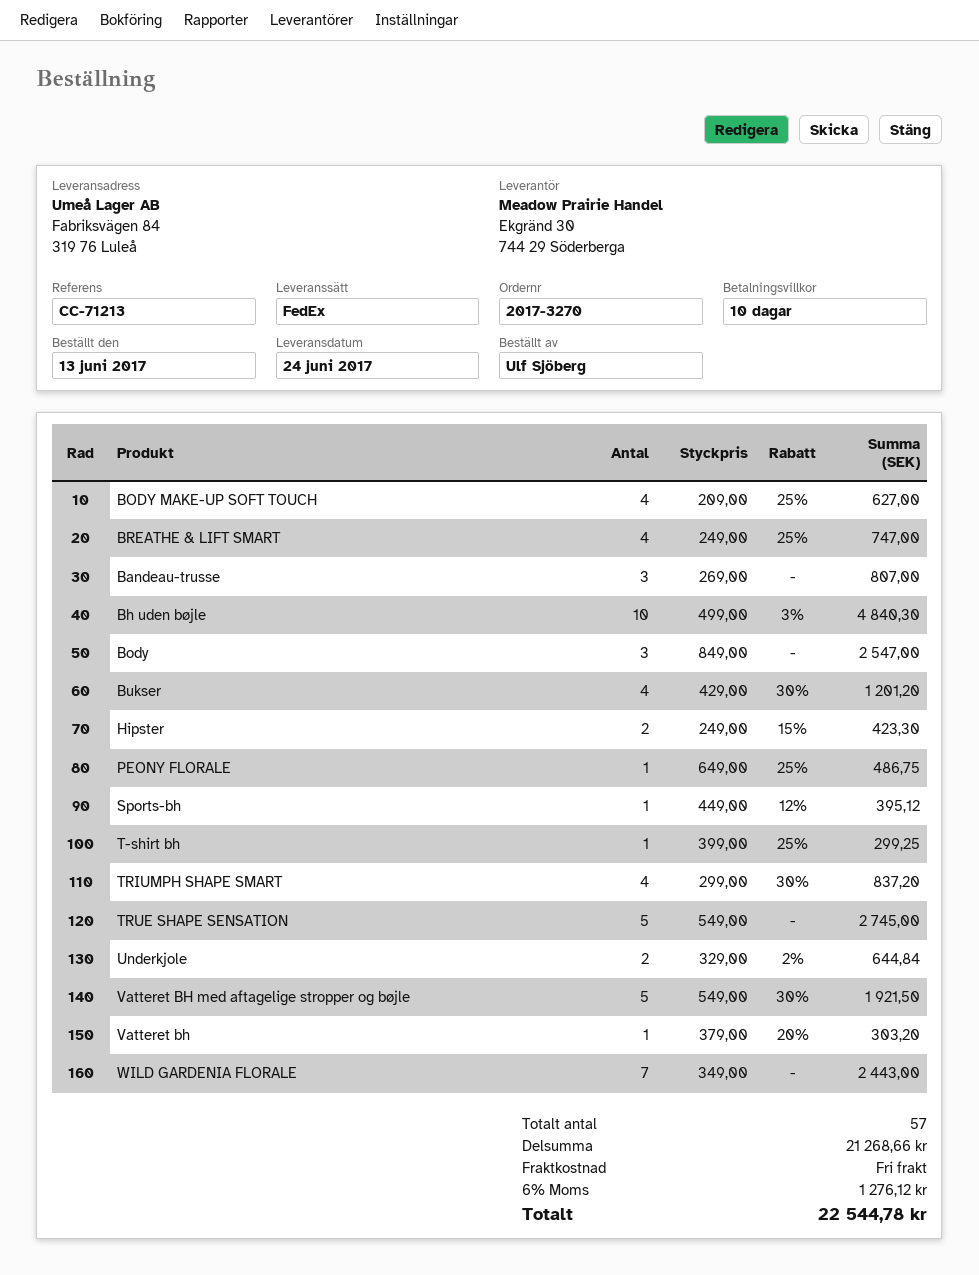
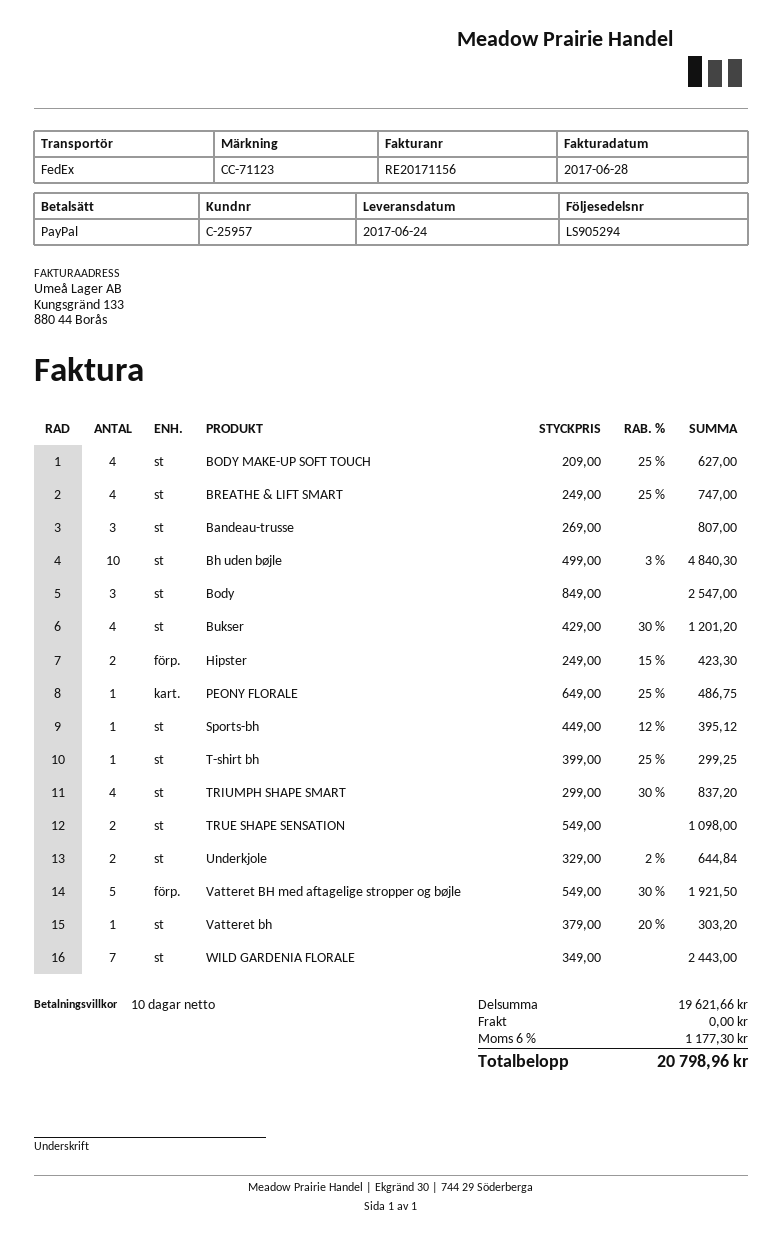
reference: CC-71213 -> CC-71123
TRUE SHAPE SENSATION: 5 x 549.00 = 2745.00 -> 2 x 549.00 = 1098.00
subtotal: 21268.66 -> 19621.66
tax: 6% = 1276.12 -> 6% = 1177.30
total: 22544.78 -> 20798.96

